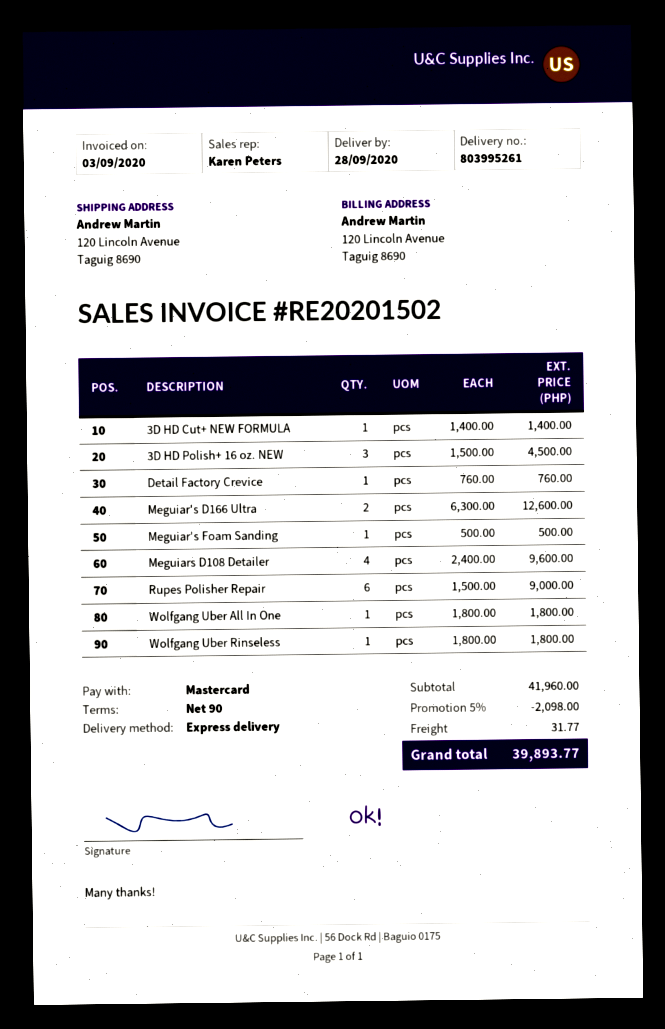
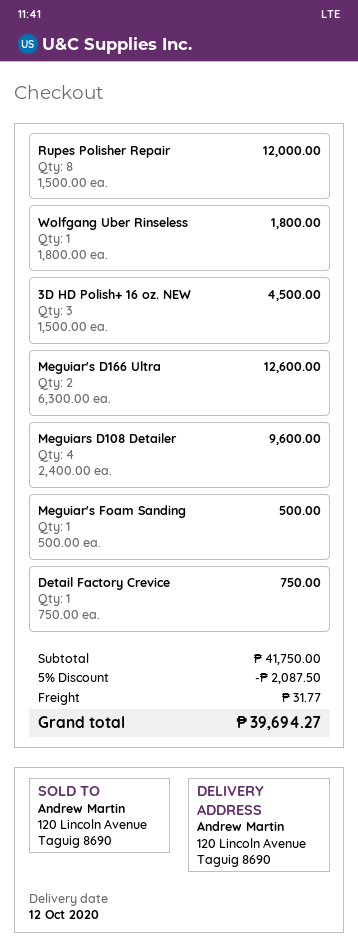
delivery date: 2020-09-28 -> 2020-10-12
3D HD Cut+ NEW FORMULA: 1 x 1400.00 = 1400.00 -> none
Detail Factory Crevice: 1 x 760.00 = 760.00 -> 1 x 750.00 = 750.00
Rupes Polisher Repair: 6 x 1500.00 = 9000.00 -> 8 x 1500.00 = 12000.00
Wolfgang Uber All In One: 1 x 1800.00 = 1800.00 -> none
subtotal: 41960.00 -> 41750.00
discount: 5% = 2098.00 -> 5% = 2087.50
total: 39893.77 -> 39694.27

